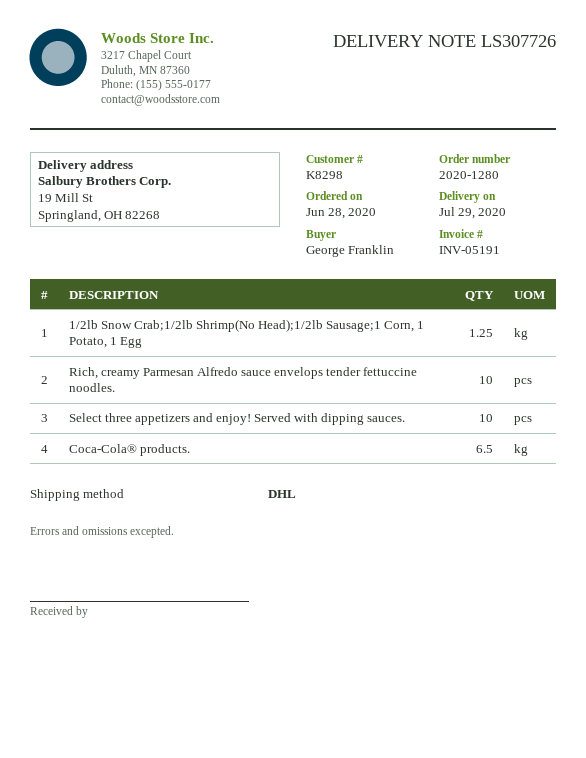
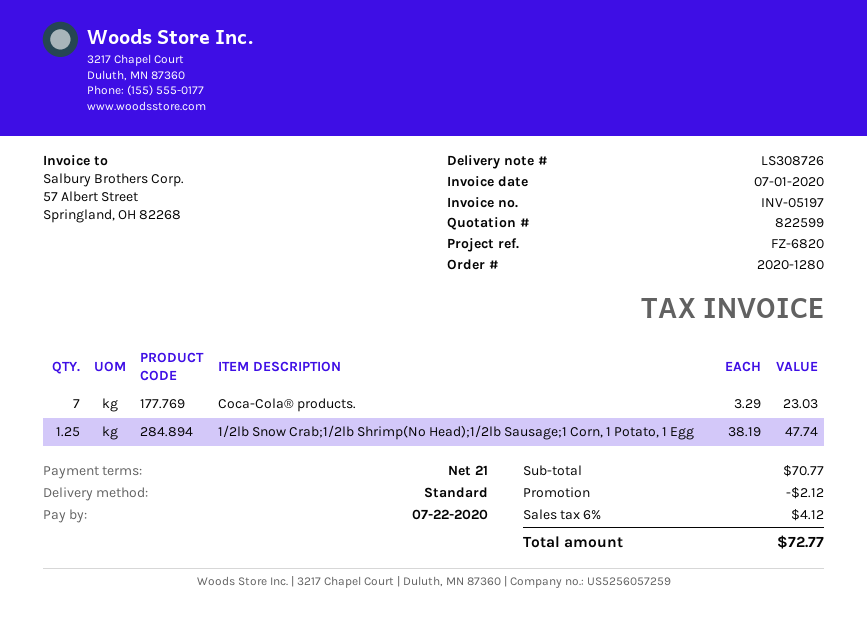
delivery note number: LS307726 -> LS308726
invoice number: INV-05191 -> INV-05197
shipping method: DHL -> standard
Rich, creamy Parmesan Alfredo sauce envelops tender fettuccine noodles.: 10 -> none
Select three appetizers and enjoy! Served with dipping sauces.: 10 -> none
Coca-Cola® products.: 6.5 -> 7

